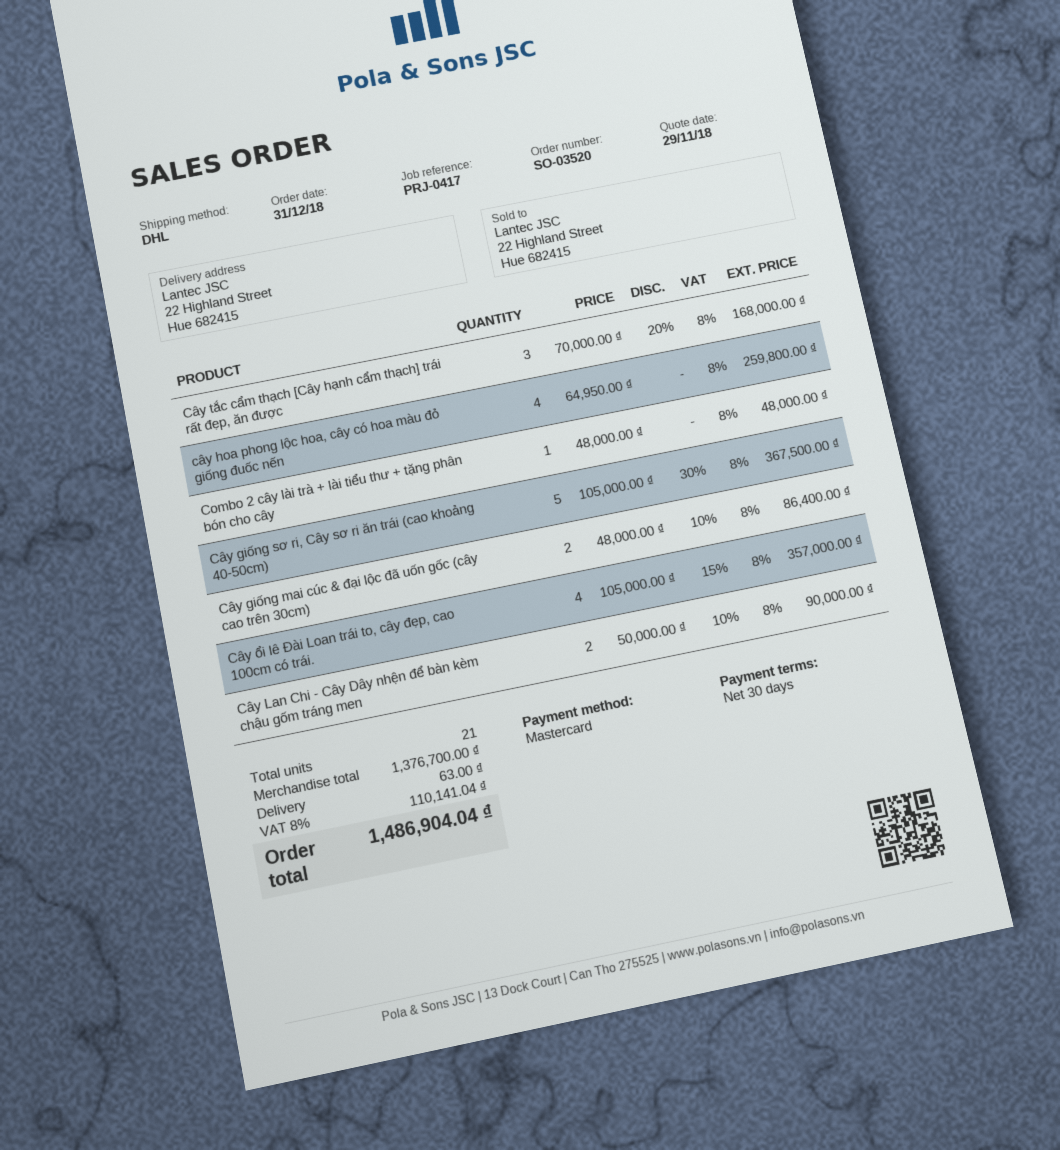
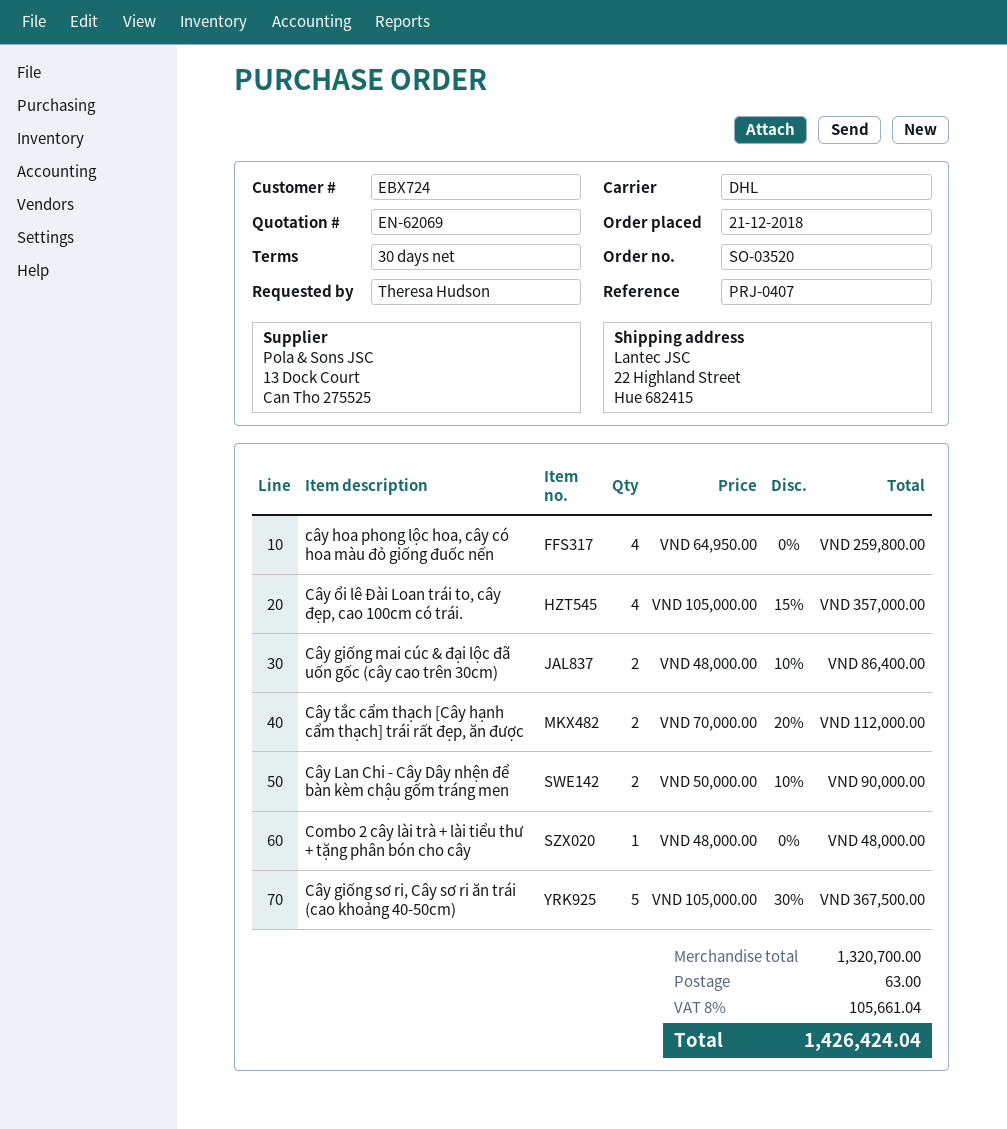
order date: 2018-12-31 -> 2018-12-21
reference: PRJ-0417 -> PRJ-0407
Cây tắc cẩm thạch [Cây hạnh cẩm thạch] trái rất đẹp, ăn được: 3 x 70000.00 - 20% = 168000.00 -> 2 x 70000.00 - 20% = 112000.00
subtotal: 1376700.00 -> 1320700.00
tax: 8% = 110141.04 -> 8% = 105661.04
total: 1486904.04 -> 1426424.04

